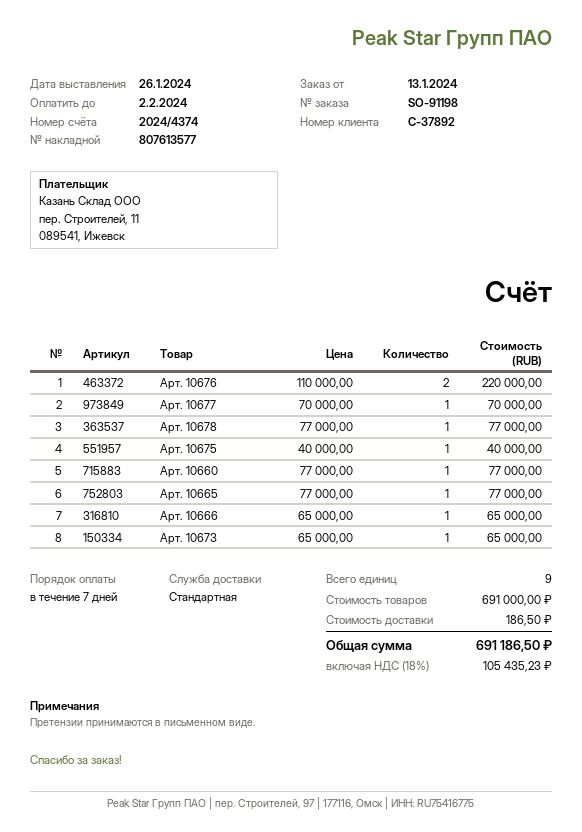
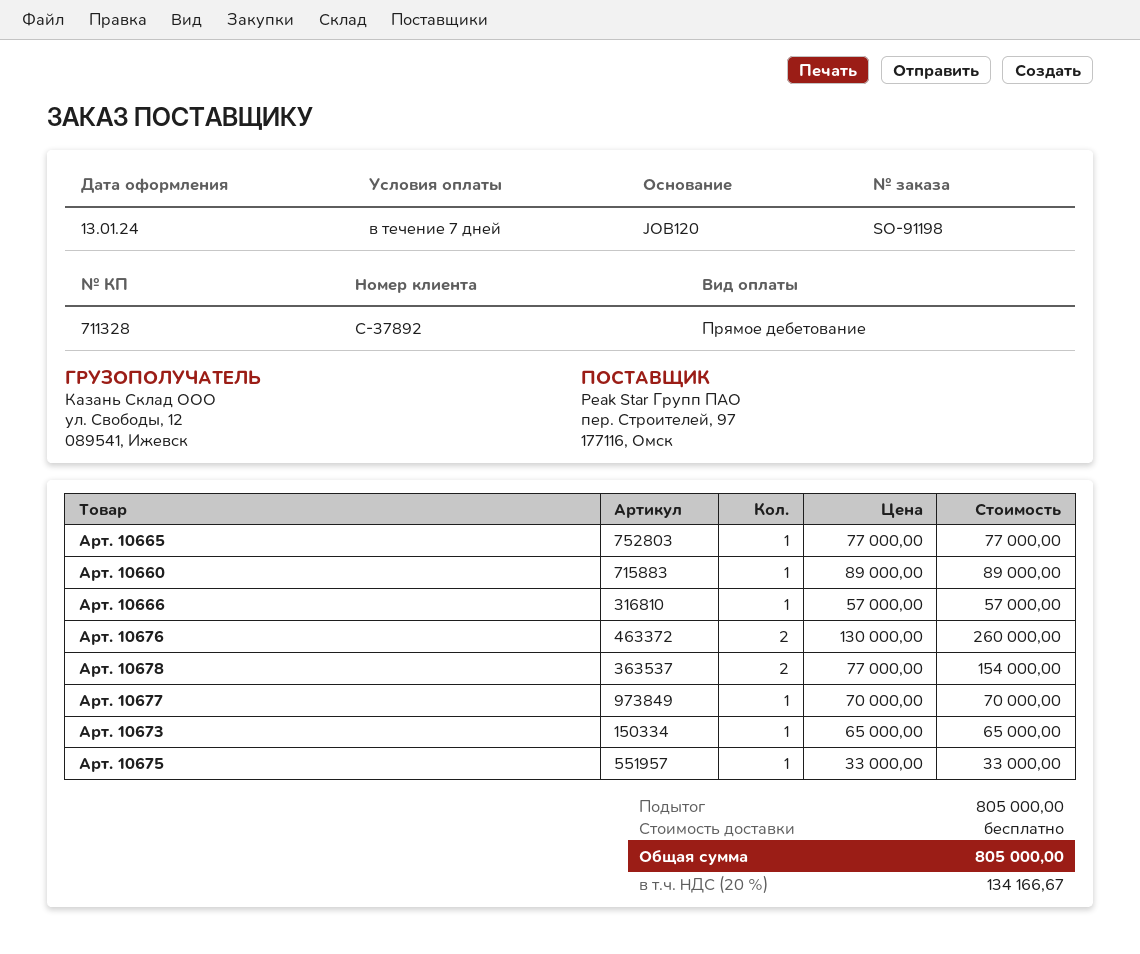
Арт. 10676: 2 x 110000.00 = 220000.00 -> 2 x 130000.00 = 260000.00
Арт. 10678: 1 x 77000.00 = 77000.00 -> 2 x 77000.00 = 154000.00
Арт. 10675: 1 x 40000.00 = 40000.00 -> 1 x 33000.00 = 33000.00
Арт. 10660: 1 x 77000.00 = 77000.00 -> 1 x 89000.00 = 89000.00
Арт. 10666: 1 x 65000.00 = 65000.00 -> 1 x 57000.00 = 57000.00
subtotal: 691000.00 -> 805000.00
shipping: 186.50 -> 0.00
tax: 18% = 105435.23 -> 20% = 134166.67
total: 691186.50 -> 805000.00

